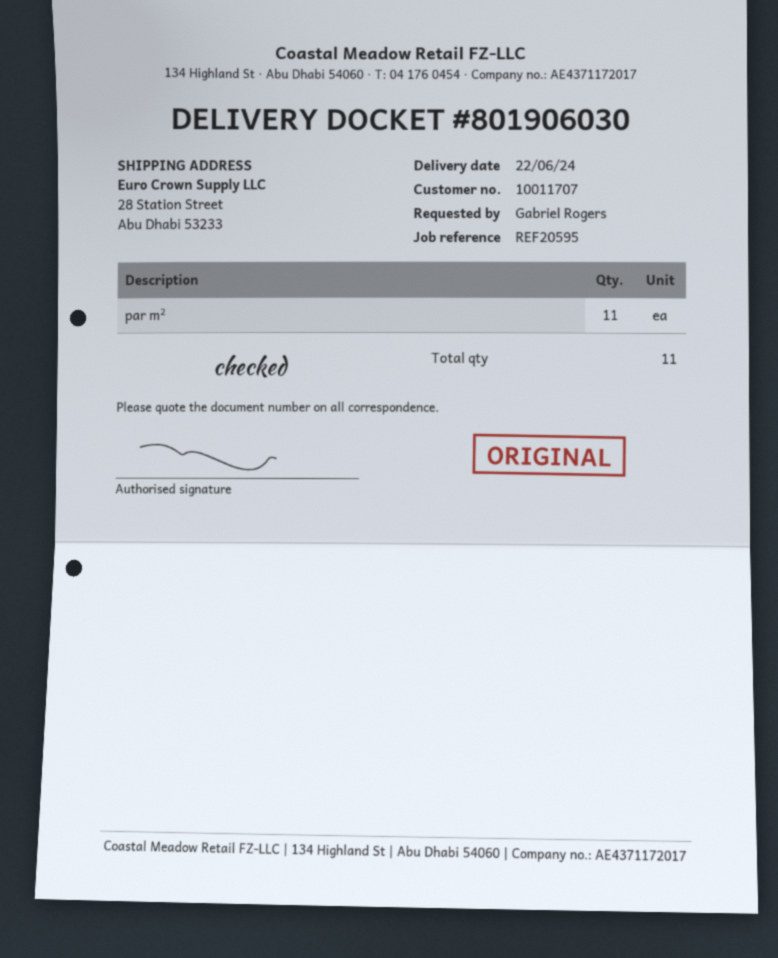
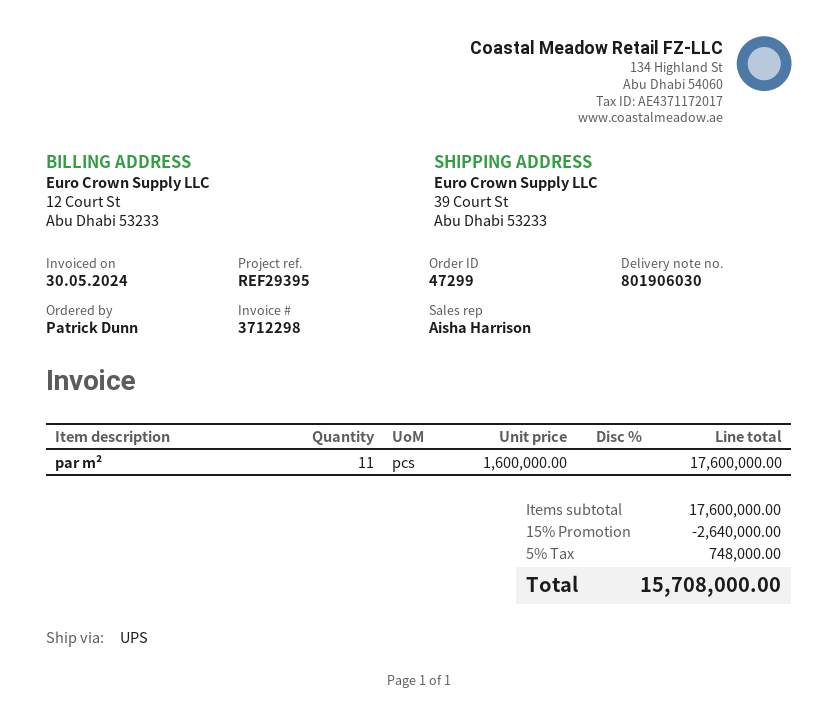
reference: REF20595 -> REF29395
ordered by: Gabriel Rogers -> Patrick Dunn
ship to: 28 Station Street, Abu Dhabi 53233 -> 39 Court St, Abu Dhabi 53233

